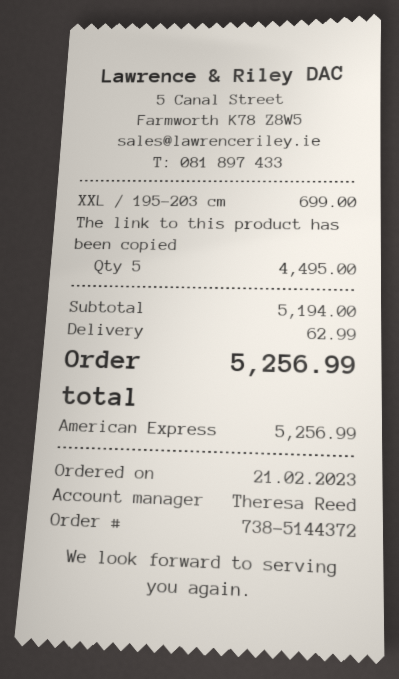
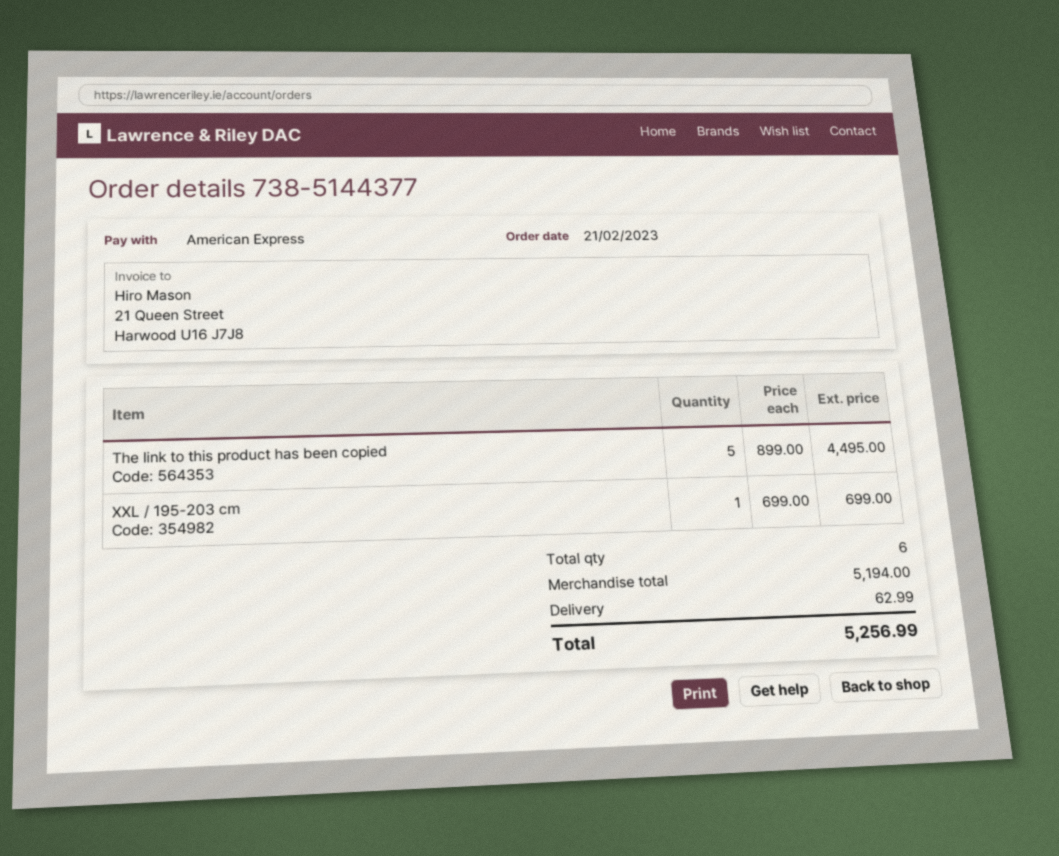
order number: 738-5144372 -> 738-5144377

